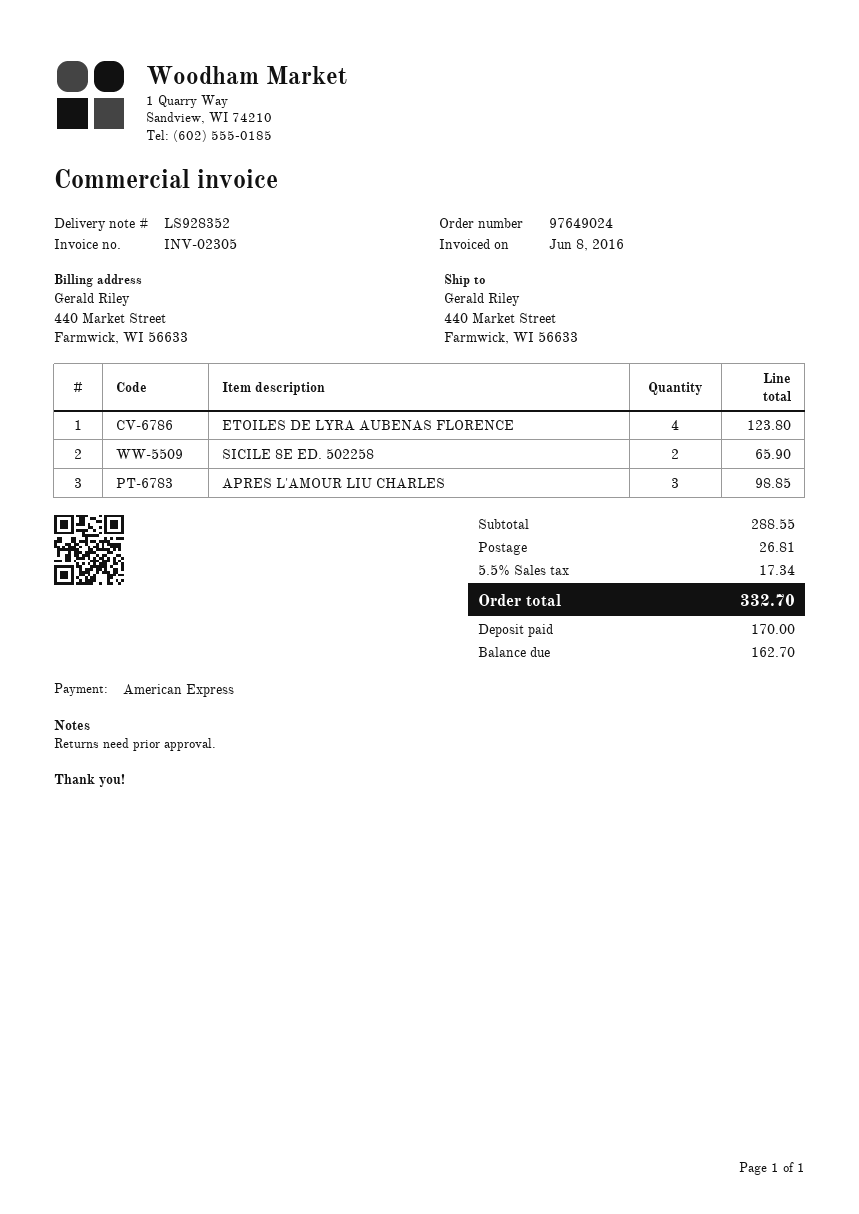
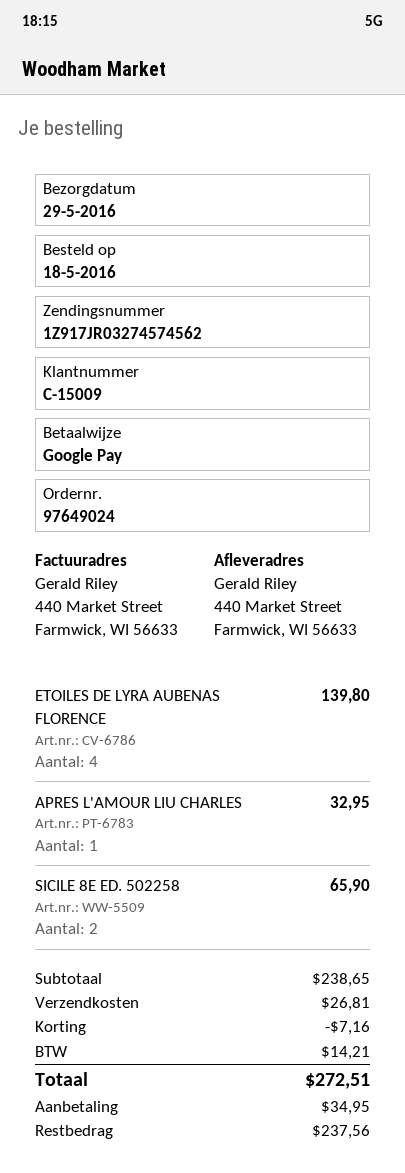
payment method: American Express -> Google Pay
ETOILES DE LYRA AUBENAS FLORENCE: 4 for 123.80 -> 4 for 139.80
APRES L'AMOUR LIU CHARLES: 3 for 98.85 -> 1 for 32.95
subtotal: 288.55 -> 238.65
discount: none -> 7.16
tax: 17.34 -> 14.21
total: 332.70 -> 272.51
deposit: 170.00 -> 34.95
balance: 162.70 -> 237.56

